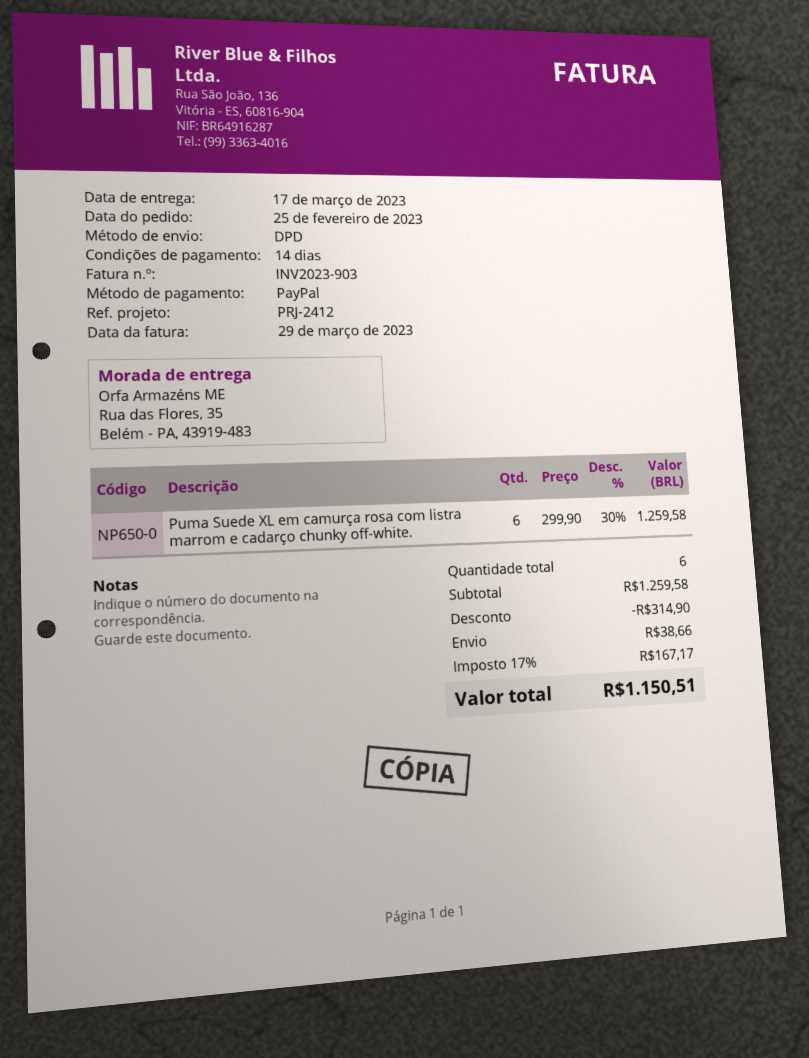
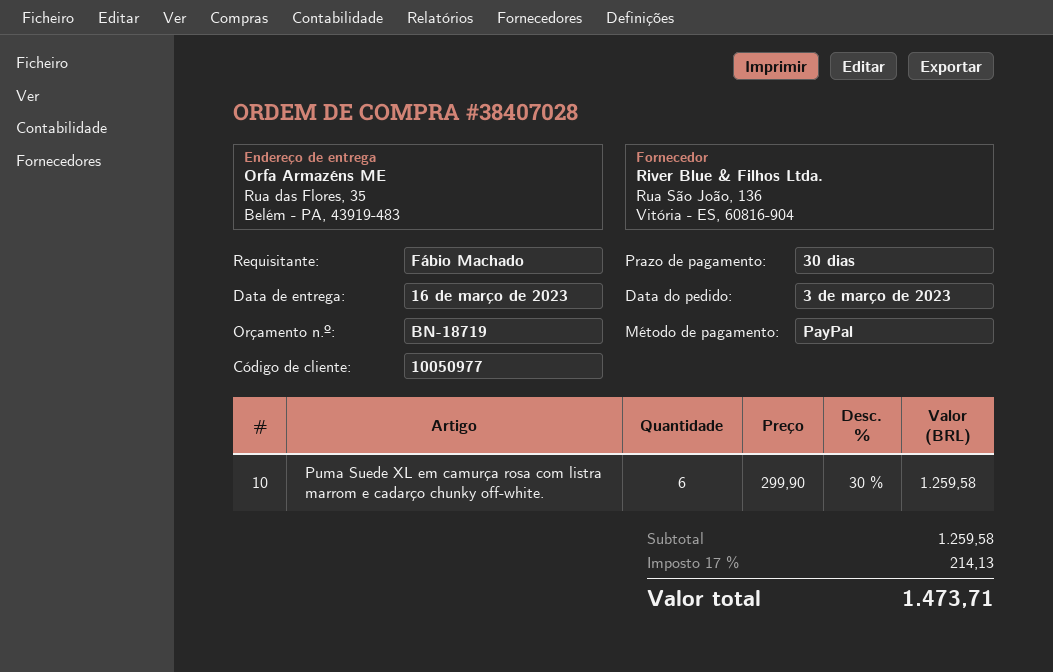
order date: 2023-02-25 -> 2023-03-03
delivery date: 2023-03-17 -> 2023-03-16
payment terms: 14 days -> 30 days
discount: 314.90 -> none
shipping: 38.66 -> none
tax: 17% = 167.17 -> 17% = 214.13
total: 1150.51 -> 1473.71

